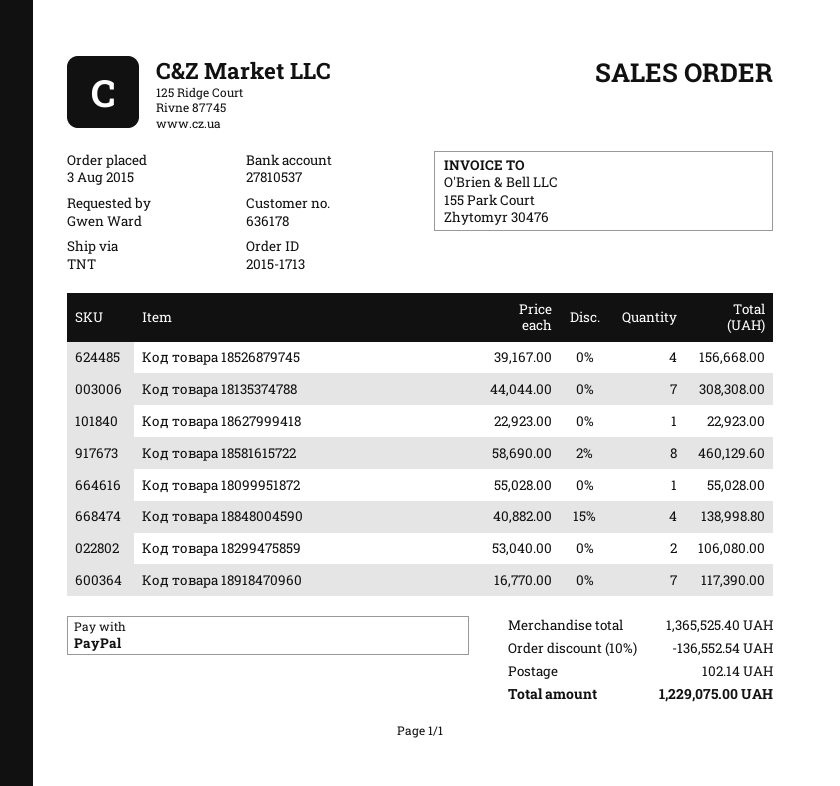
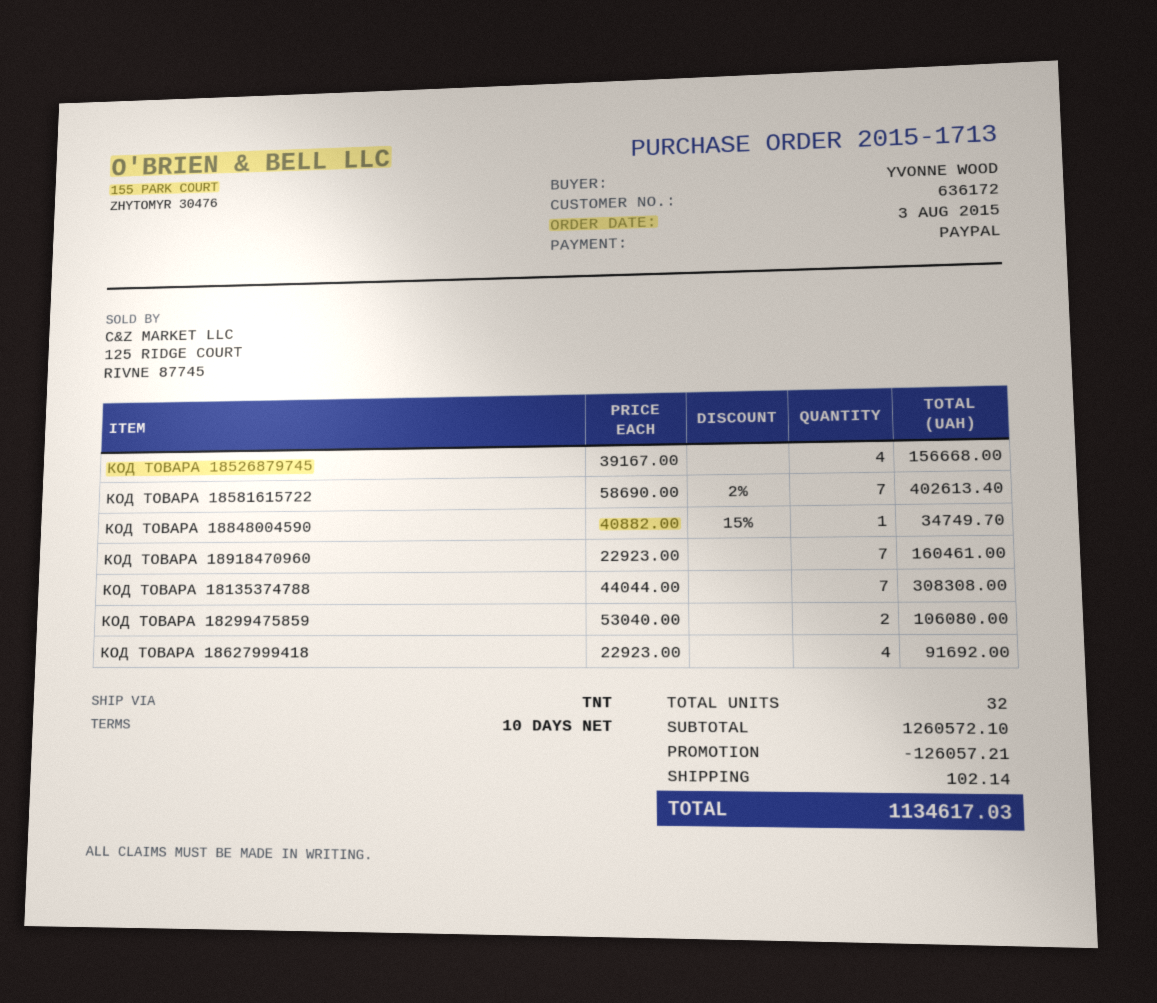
customer number: 636178 -> 636172
ordered by: Gwen Ward -> YVONNE WOOD
Код товара 18627999418: 1 x 22923.00 = 22923.00 -> 4 x 22923.00 = 91692.00
Код товара 18581615722: 8 x 58690.00 - 2% = 460129.60 -> 7 x 58690.00 - 2% = 402613.40
Код товара 18099951872: 1 x 55028.00 = 55028.00 -> none
Код товара 18848004590: 4 x 40882.00 - 15% = 138998.80 -> 1 x 40882.00 - 15% = 34749.70
Код товара 18918470960: 7 x 16770.00 = 117390.00 -> 7 x 22923.00 = 160461.00
subtotal: 1365525.40 -> 1260572.10
discount: 136552.54 -> 126057.21
total: 1229075.00 -> 1134617.03

